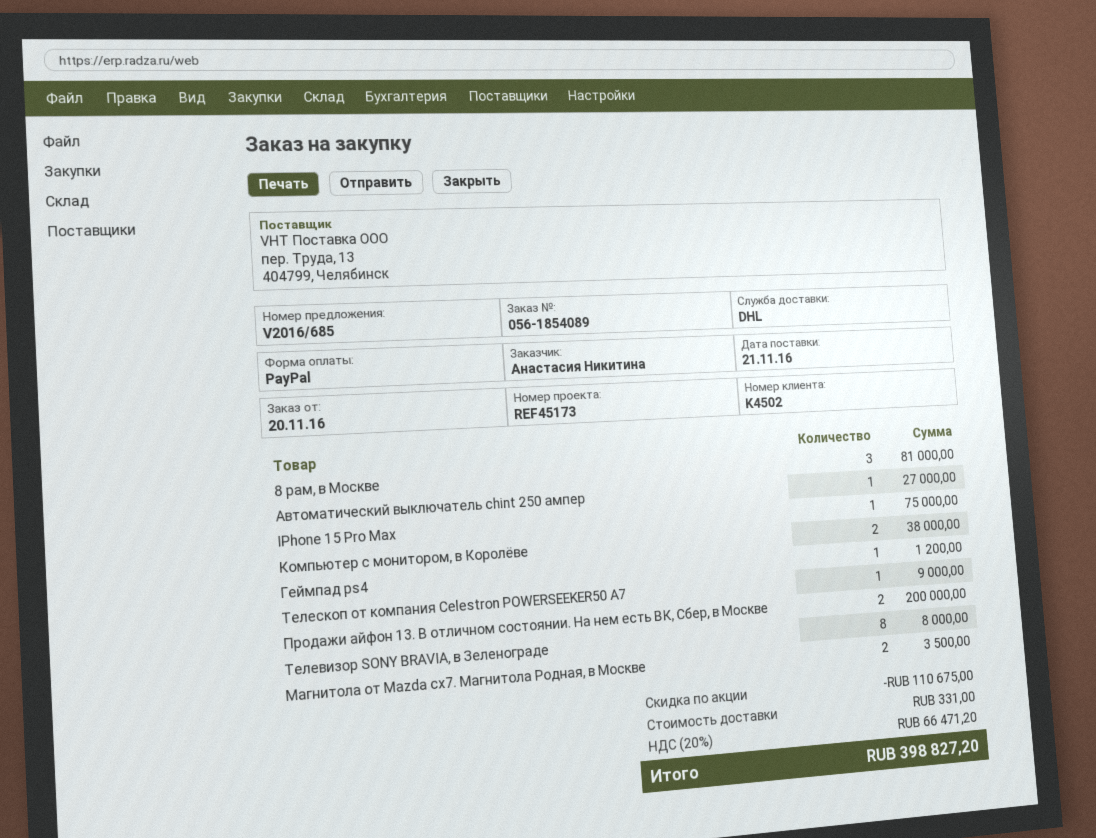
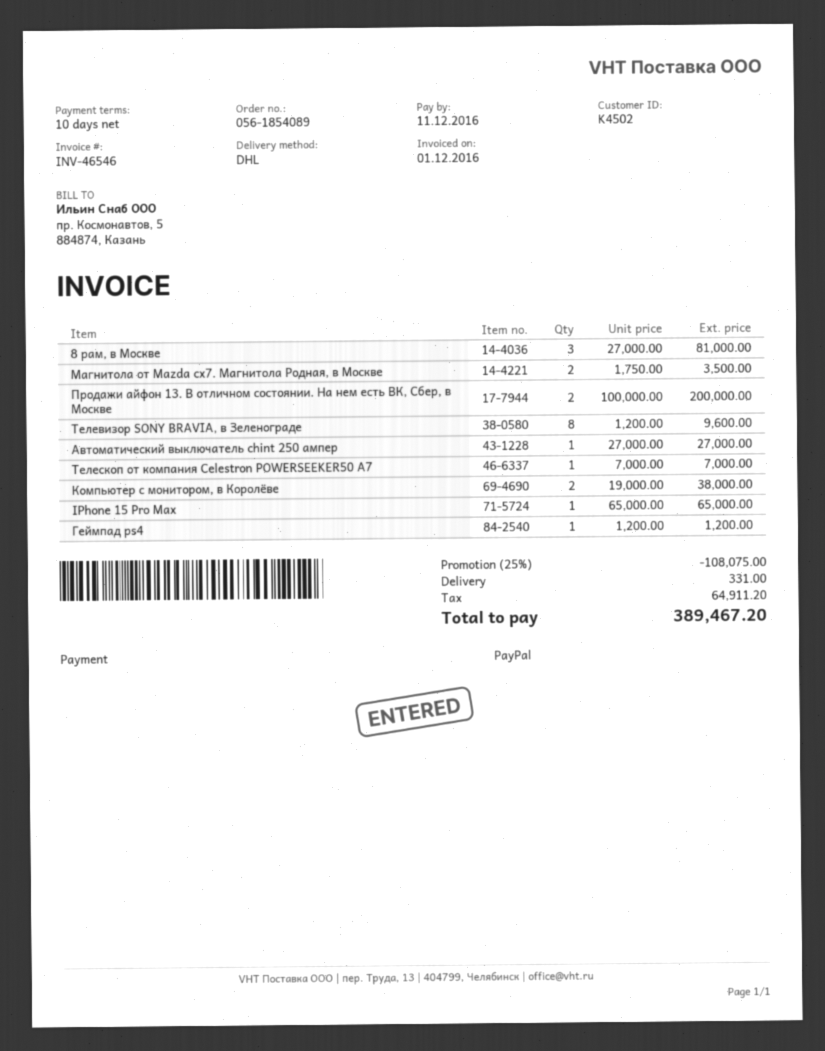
IPhone 15 Pro Max: 1 for 75000.00 -> 1 for 65000.00
Телескоп от компания Celestron POWERSEEKER50 A7: 1 for 9000.00 -> 1 for 7000.00
Телевизор SONY BRAVIA, в Зеленограде: 8 for 8000.00 -> 8 for 9600.00
discount: 110675.00 -> 108075.00
tax: 66471.20 -> 64911.20
total: 398827.20 -> 389467.20

